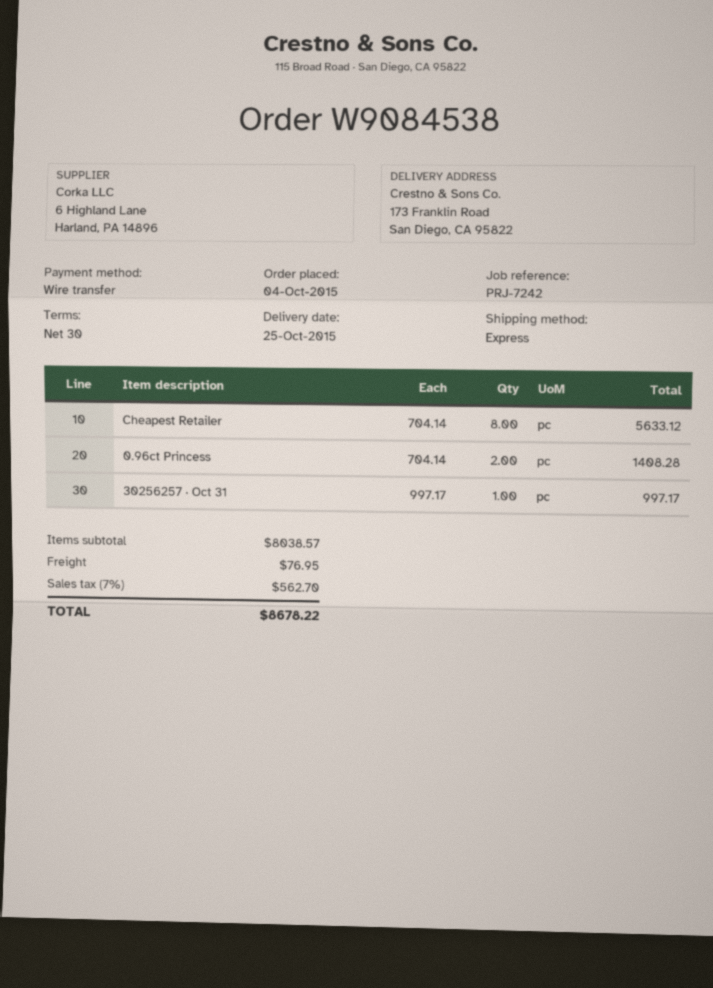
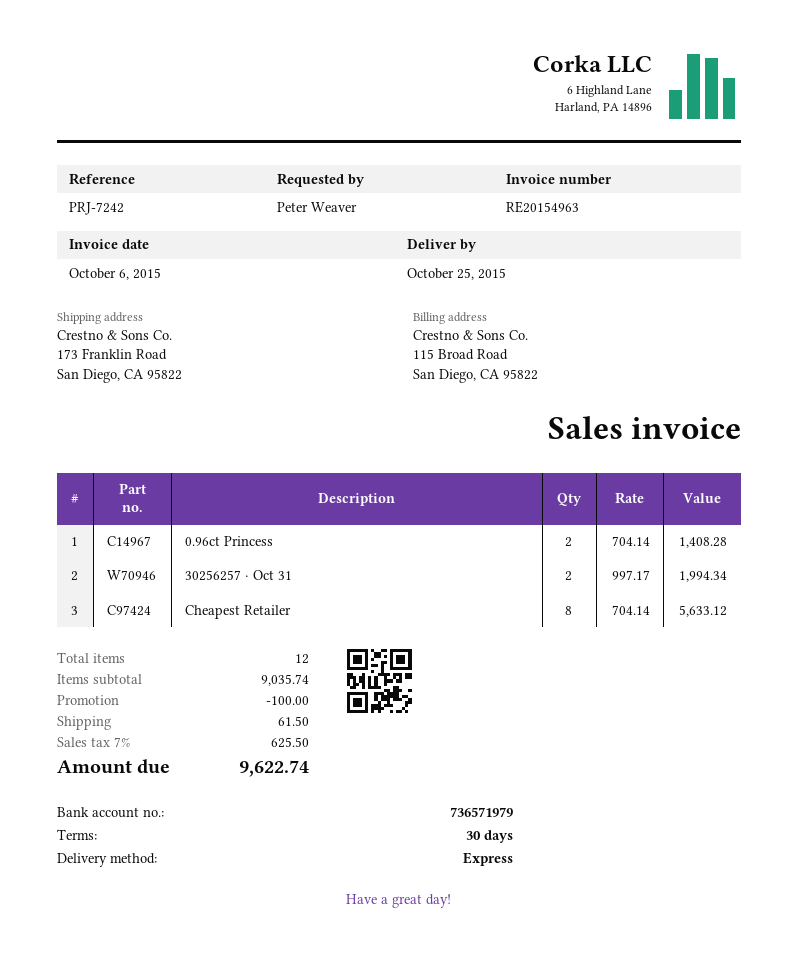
30256257 · Oct 31: 1 x 997.17 = 997.17 -> 2 x 997.17 = 1994.34
subtotal: 8038.57 -> 9035.74
discount: none -> 100.00
shipping: 76.95 -> 61.50
tax: 7% = 562.70 -> 7% = 625.50
total: 8678.22 -> 9622.74

